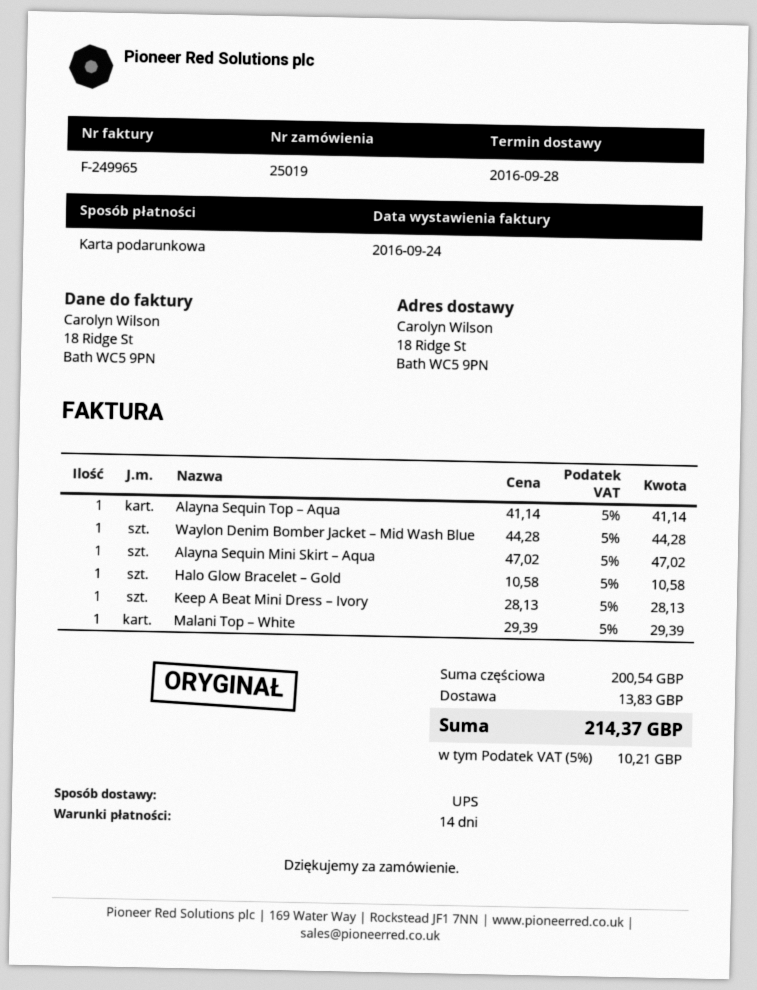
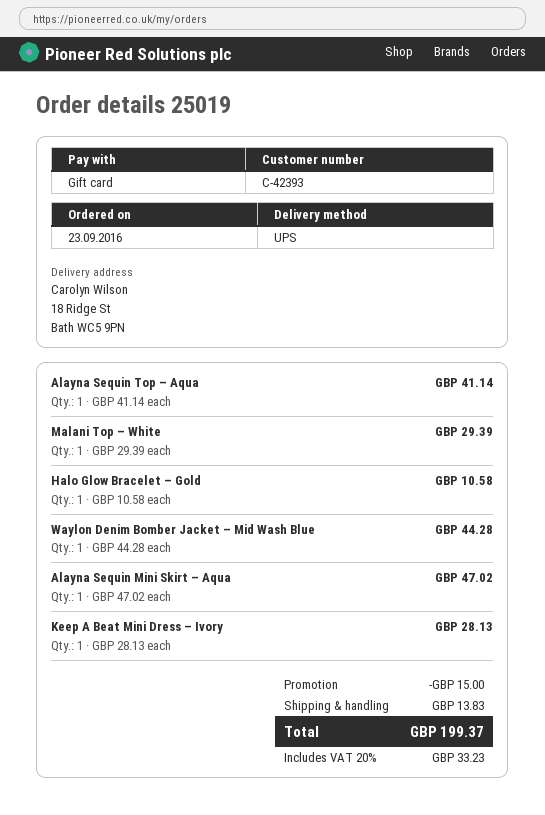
discount: none -> 15.00
tax: 5% = 10.21 -> 20% = 33.23
total: 214.37 -> 199.37

